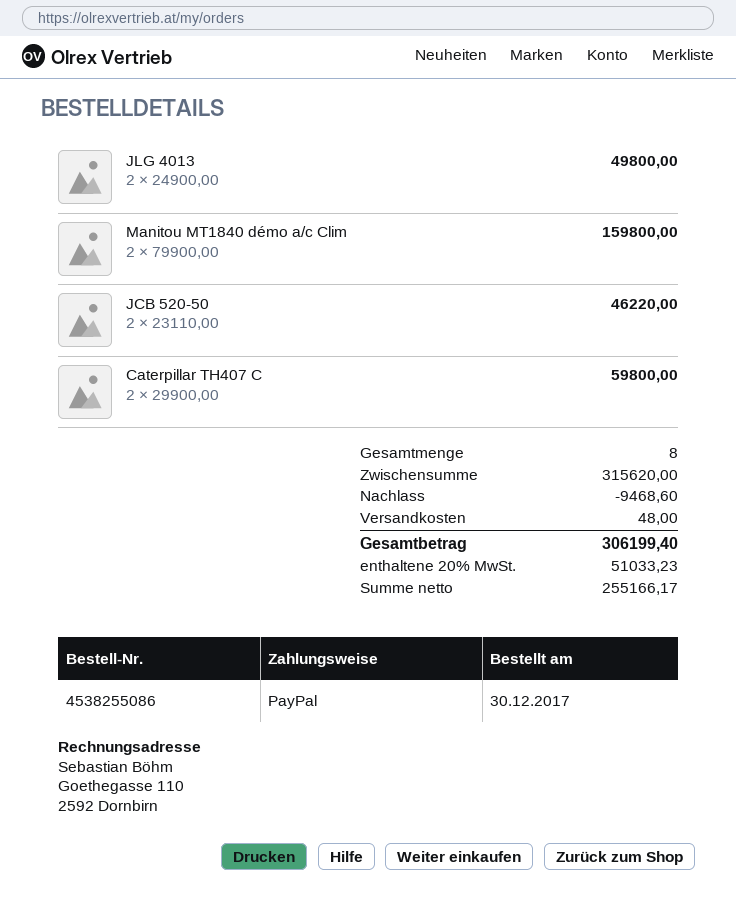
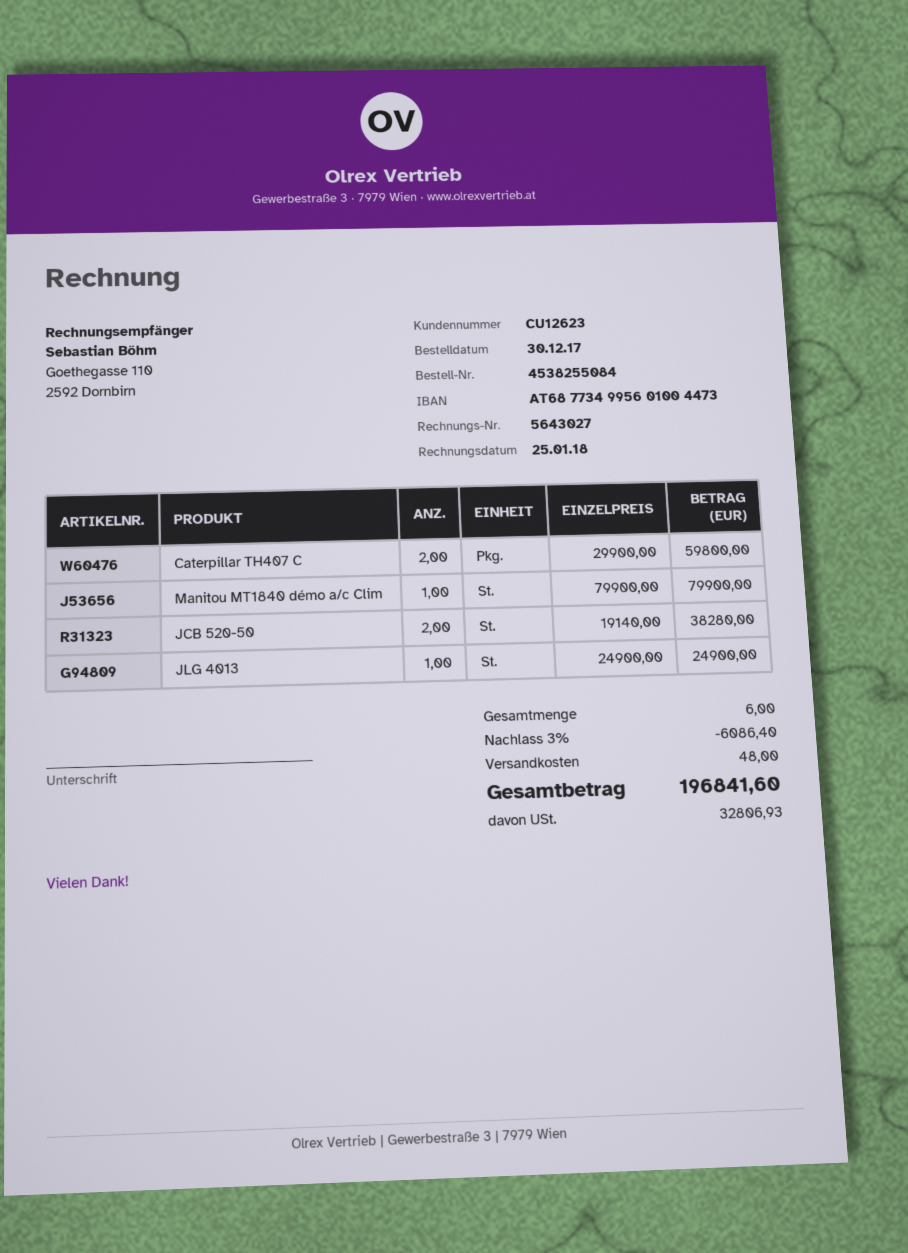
order number: 4538255086 -> 4538255084
JLG 4013: 2 x 24900.00 = 49800.00 -> 1 x 24900.00 = 24900.00
Manitou MT1840 démo a/c Clim: 2 x 79900.00 = 159800.00 -> 1 x 79900.00 = 79900.00
JCB 520-50: 2 x 23110.00 = 46220.00 -> 2 x 19140.00 = 38280.00
total quantity: 8 -> 6
discount: 9468.60 -> 6086.40
tax: 51033.23 -> 32806.93
total: 306199.40 -> 196841.60

